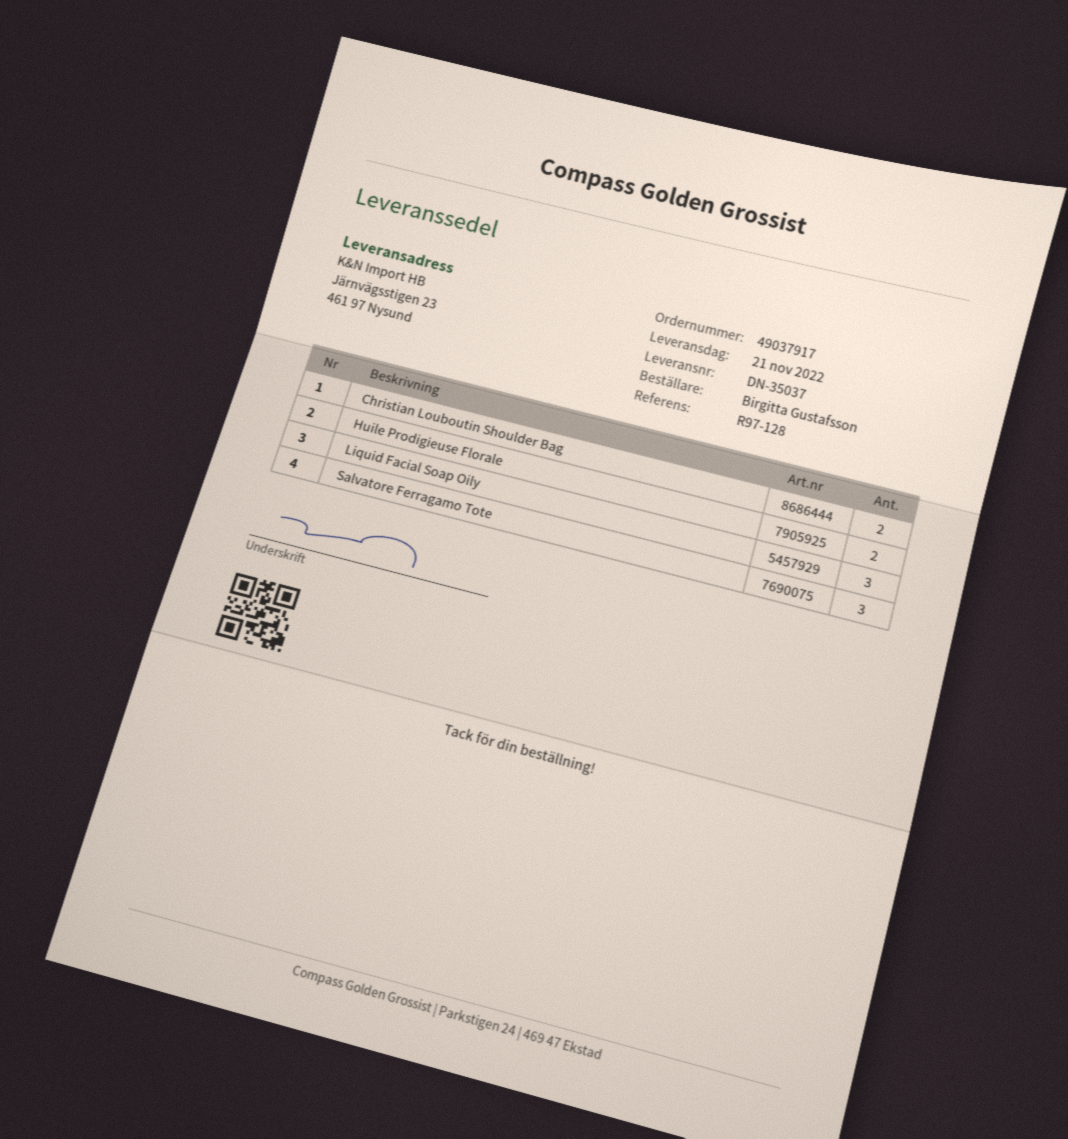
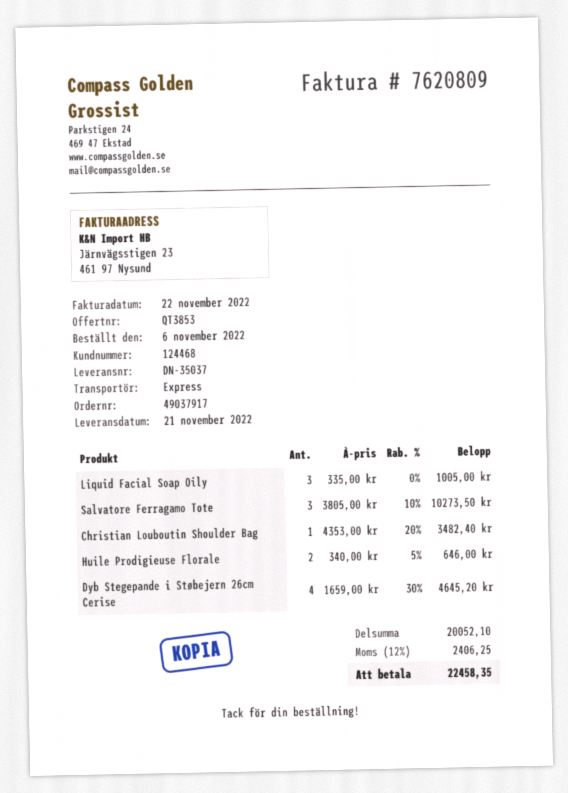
Christian Louboutin Shoulder Bag: 2 -> 1
Dyb Stegepande i Støbejern 26cm Cerise: none -> 4

